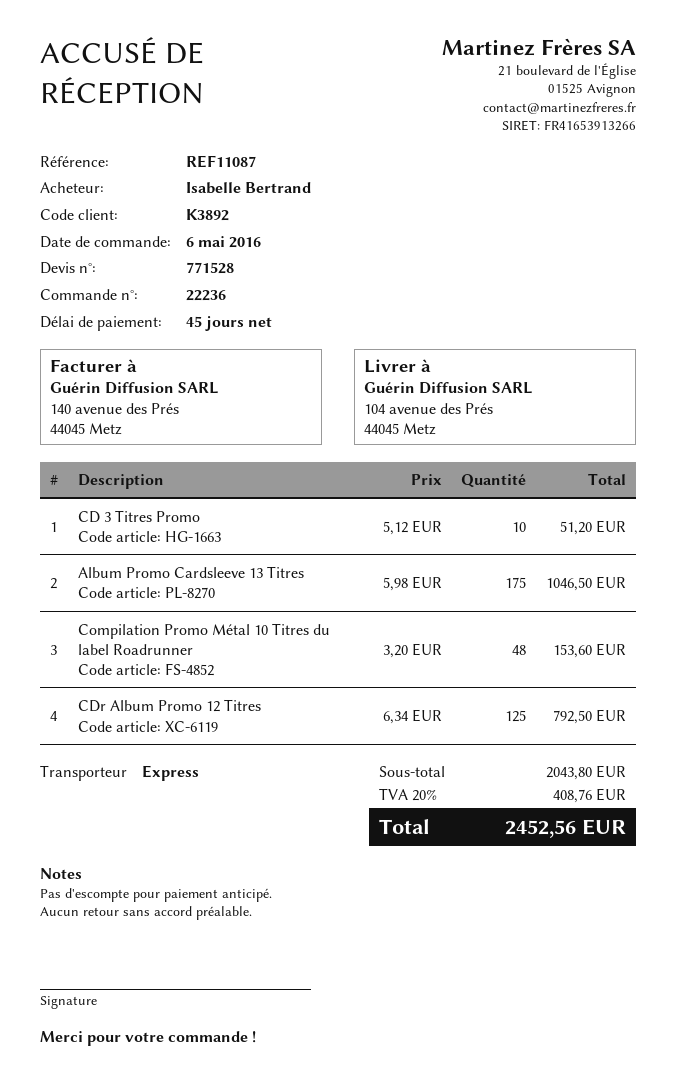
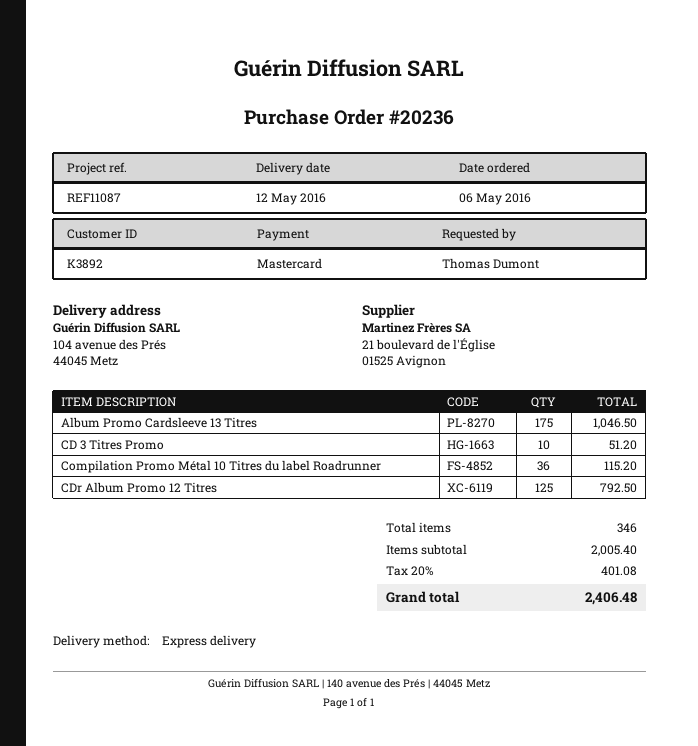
order number: 22236 -> 20236
ordered by: Isabelle Bertrand -> Thomas Dumont
Compilation Promo Métal 10 Titres du label Roadrunner: 48 for 153.60 -> 36 for 115.20
subtotal: 2043.80 -> 2005.40
tax: 20% = 408.76 -> 20% = 401.08
total: 2452.56 -> 2406.48

